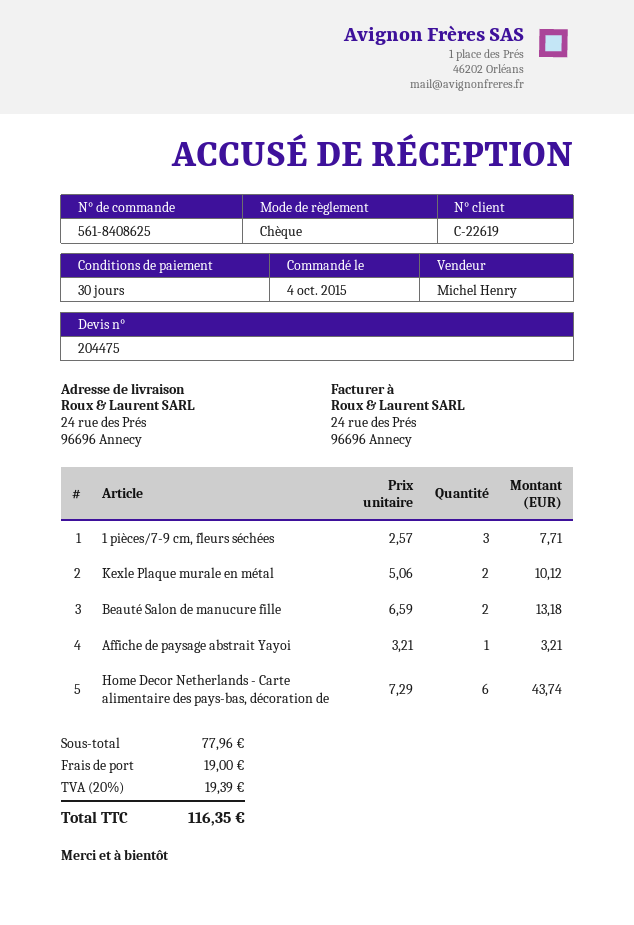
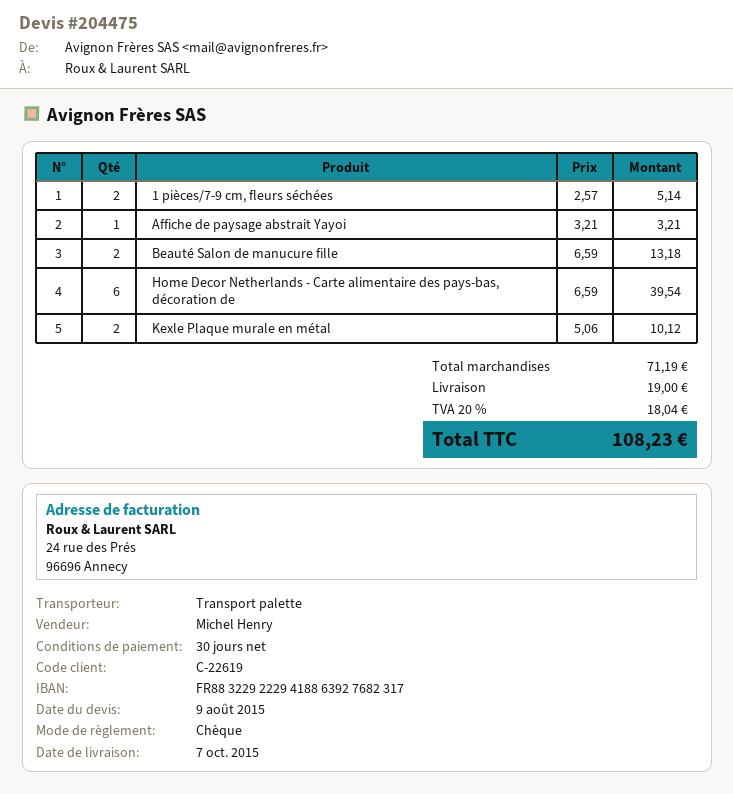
1 pièces/7-9 cm, fleurs séchées: 3 x 2.57 = 7.71 -> 2 x 2.57 = 5.14
Home Decor Netherlands - Carte alimentaire des pays-bas, décoration de: 6 x 7.29 = 43.74 -> 6 x 6.59 = 39.54
subtotal: 77.96 -> 71.19
tax: 20% = 19.39 -> 20% = 18.04
total: 116.35 -> 108.23

